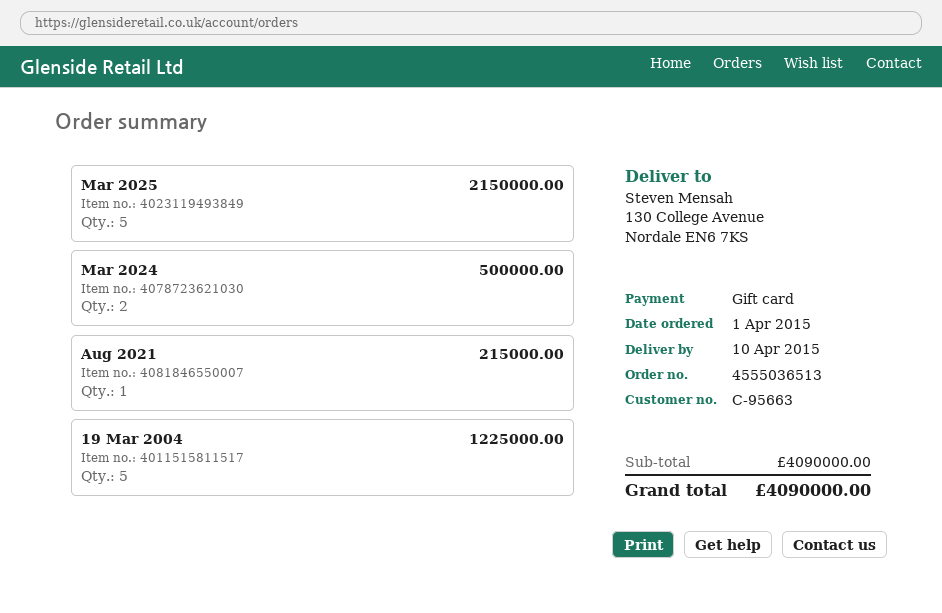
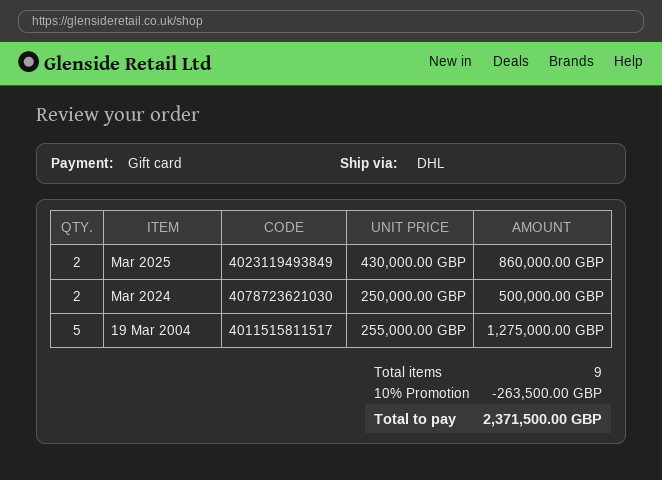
Mar 2025: 5 for 2150000.00 -> 2 for 860000.00
Aug 2021: 1 for 215000.00 -> none
19 Mar 2004: 5 for 1225000.00 -> 5 for 1275000.00
discount: none -> 10% = 263500.00
total: 4090000.00 -> 2371500.00

